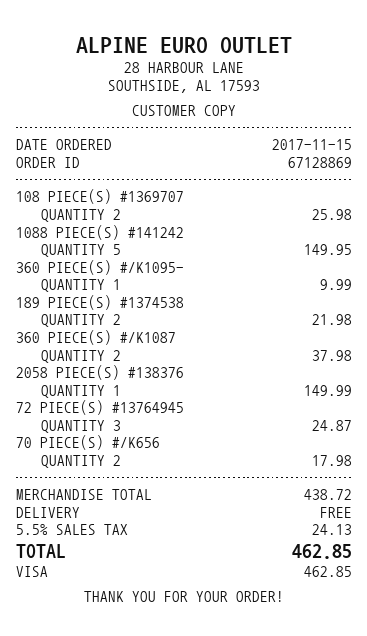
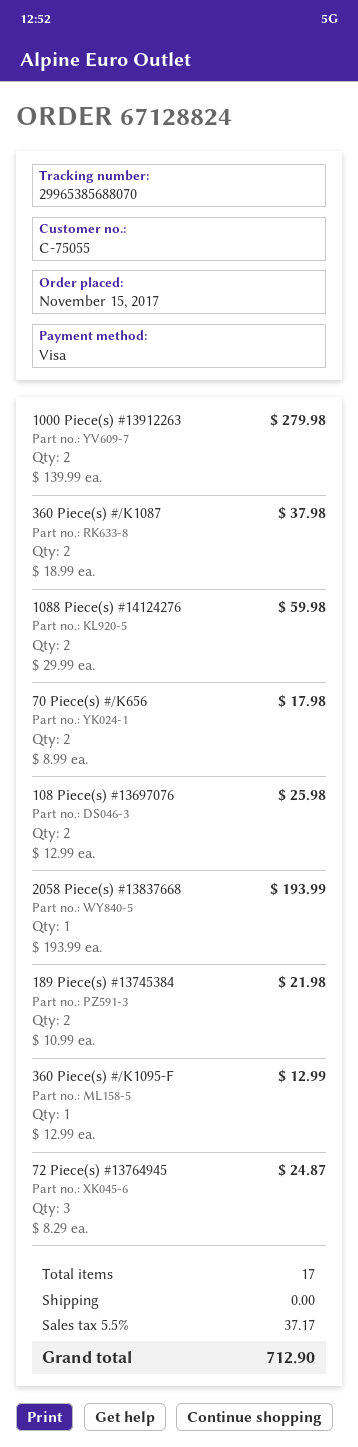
order number: 67128869 -> 67128824
1088 PIECE(S) #141242: 5 for 149.95 -> 2 for 59.98
360 PIECE(S) #/K1095-: 1 for 9.99 -> 1 for 12.99
2058 PIECE(S) #138376: 1 for 149.99 -> 1 for 193.99
1000 Piece(s) #13912263: none -> 2 for 279.98
tax: 5.5% = 24.13 -> 5.5% = 37.17
total: 462.85 -> 712.90

